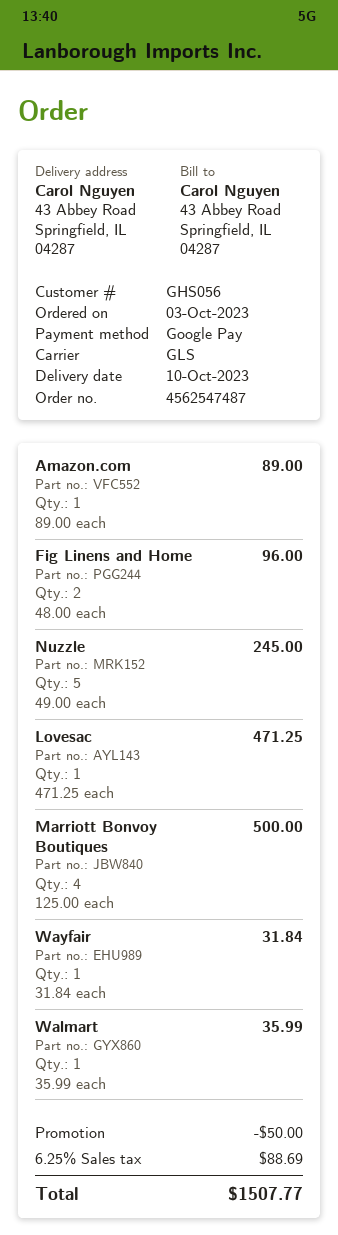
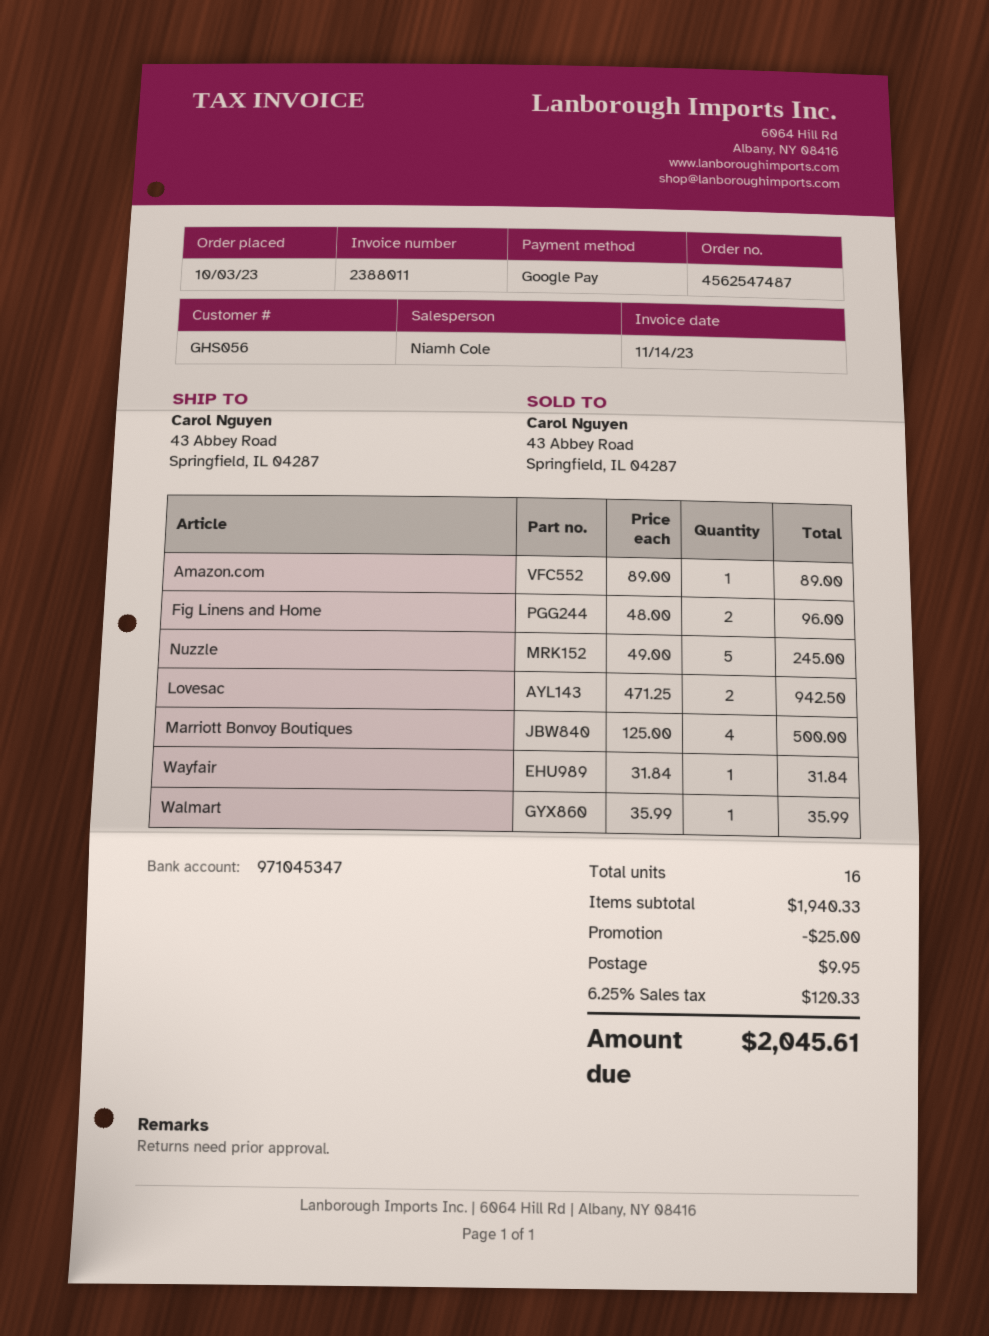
Lovesac: 1 x 471.25 = 471.25 -> 2 x 471.25 = 942.50
discount: 50.00 -> 25.00
shipping: none -> 9.95
tax: 6.25% = 88.69 -> 6.25% = 120.33
total: 1507.77 -> 2045.61

